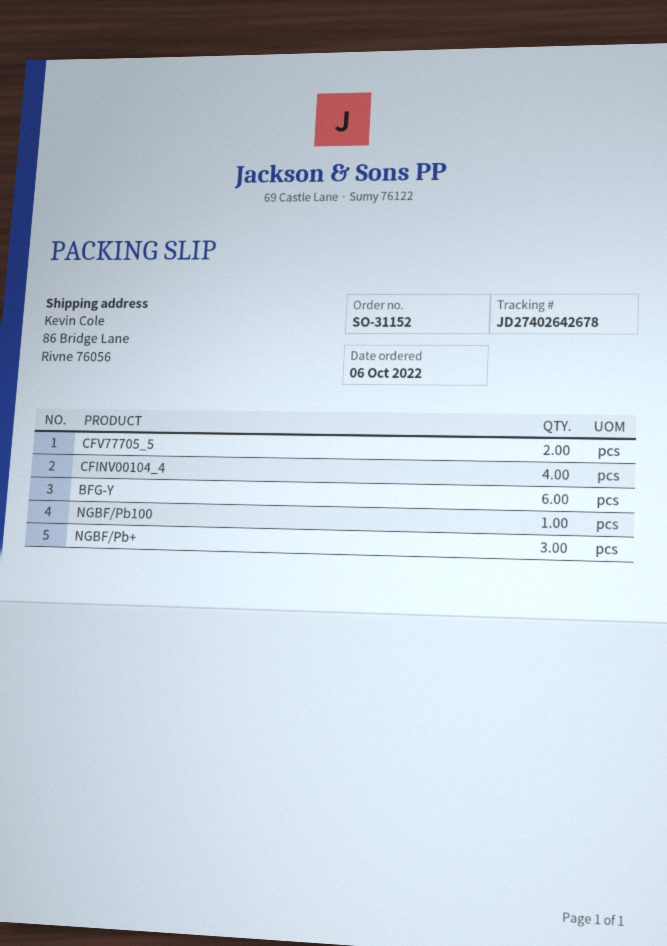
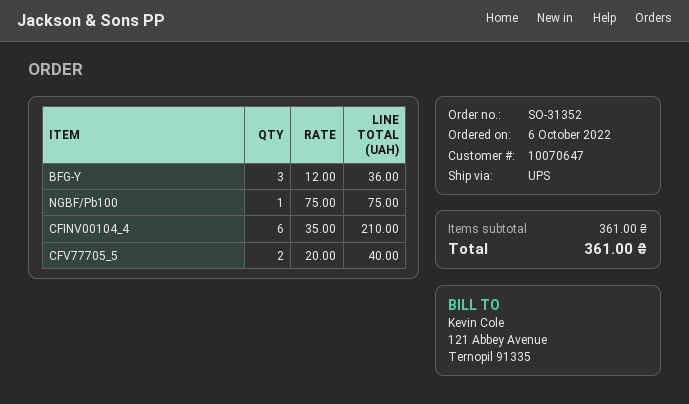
order number: SO-31152 -> SO-31352
CFINV00104_4: 4 -> 6
BFG-Y: 6 -> 3
NGBF/Pb+: 3 -> none

